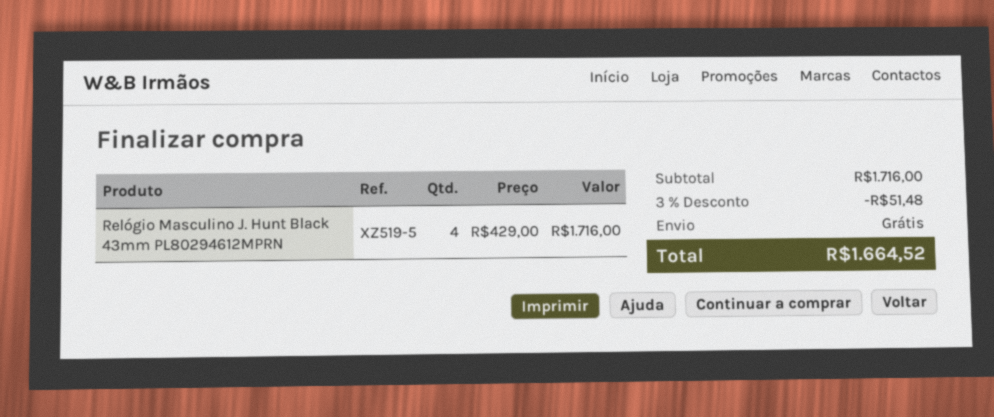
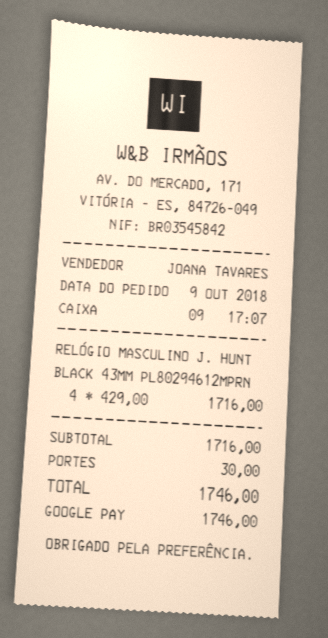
discount: 3% = 51.48 -> none
shipping: 0.00 -> 30.00
total: 1664.52 -> 1746.00

